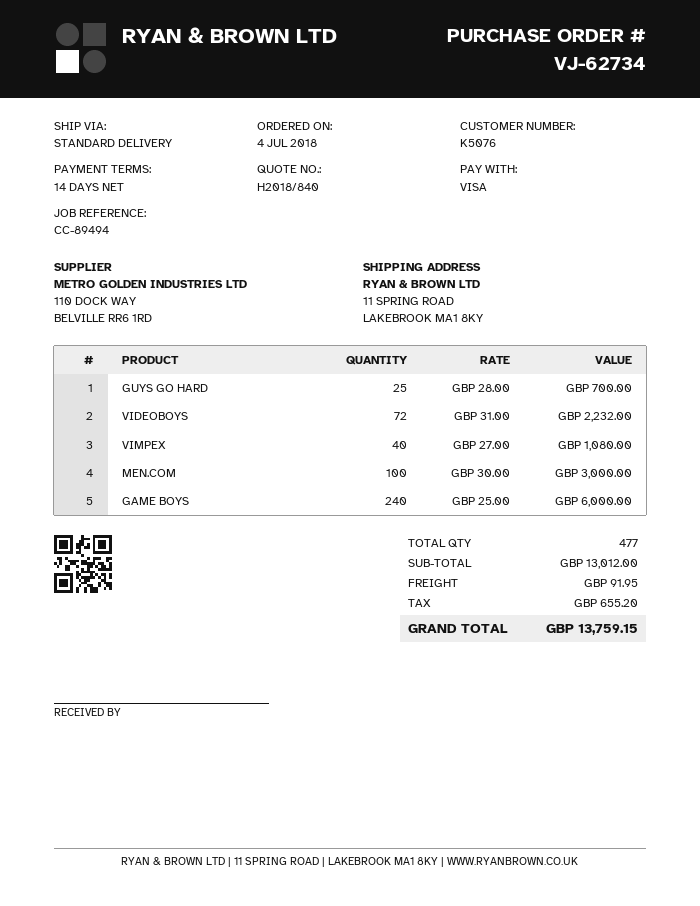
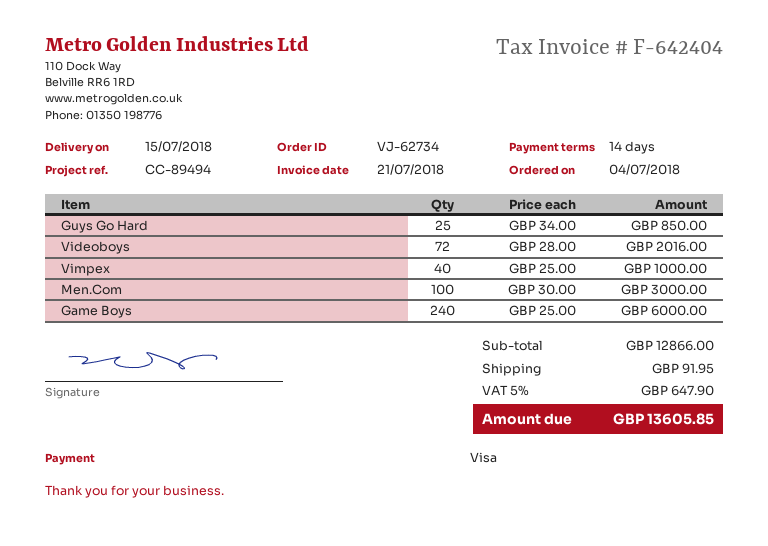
GUYS GO HARD: 25 x 28.00 = 700.00 -> 25 x 34.00 = 850.00
VIDEOBOYS: 72 x 31.00 = 2232.00 -> 72 x 28.00 = 2016.00
VIMPEX: 40 x 27.00 = 1080.00 -> 40 x 25.00 = 1000.00
subtotal: 13012.00 -> 12866.00
tax: 655.20 -> 647.90
total: 13759.15 -> 13605.85

